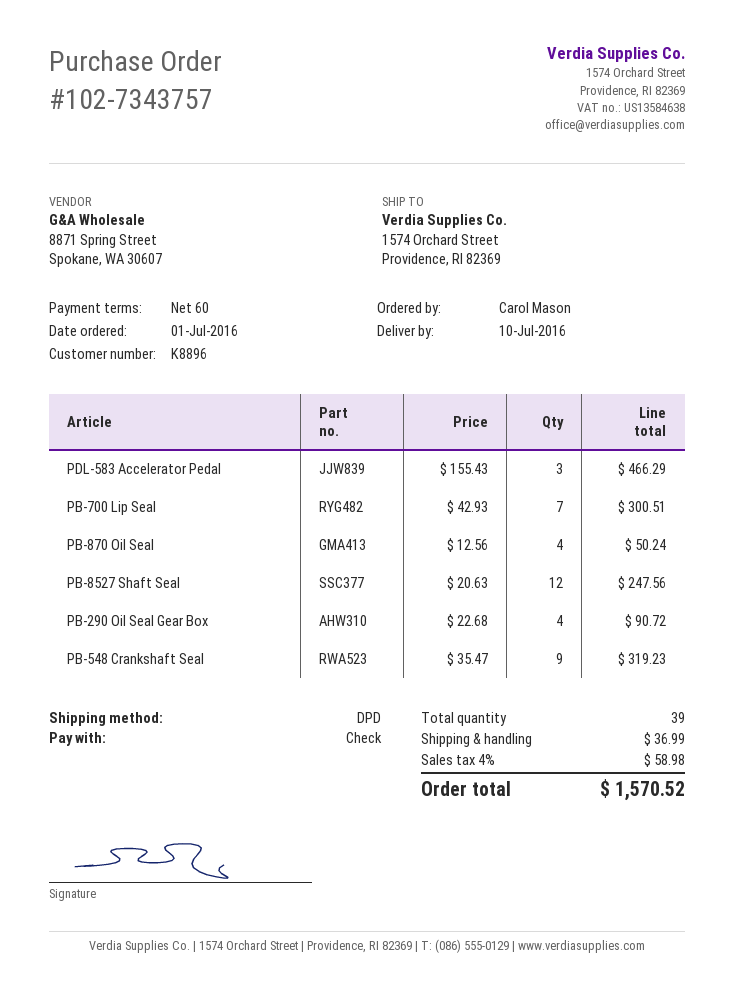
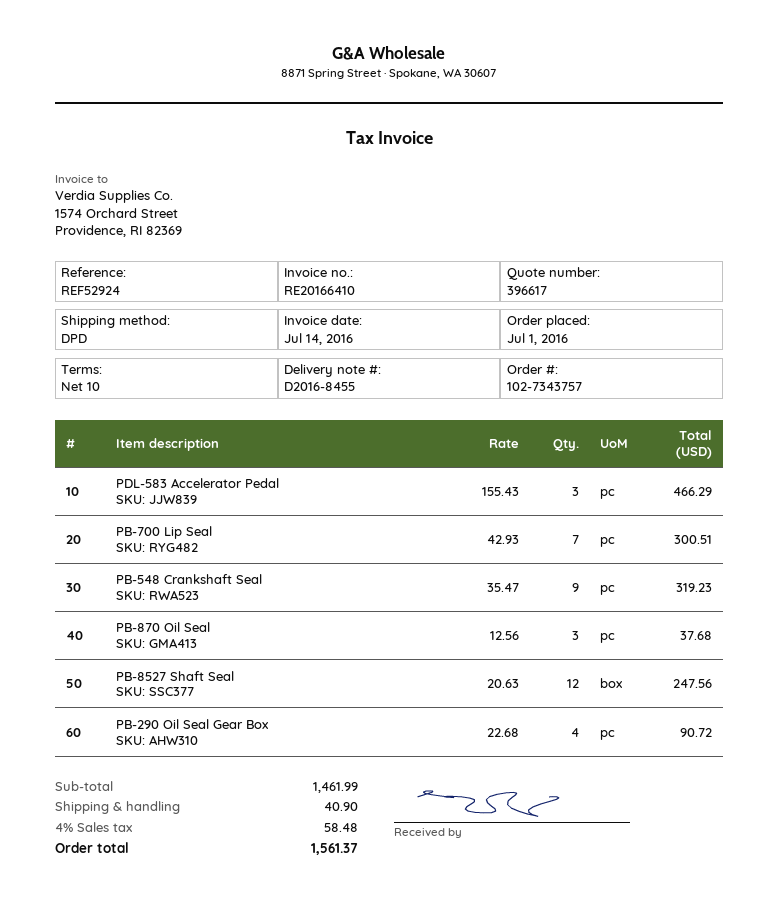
payment terms: 60 days -> 10 days
PB-870 Oil Seal: 4 x 12.56 = 50.24 -> 3 x 12.56 = 37.68
shipping: 36.99 -> 40.90
tax: 4% = 58.98 -> 4% = 58.48
total: 1570.52 -> 1561.37

